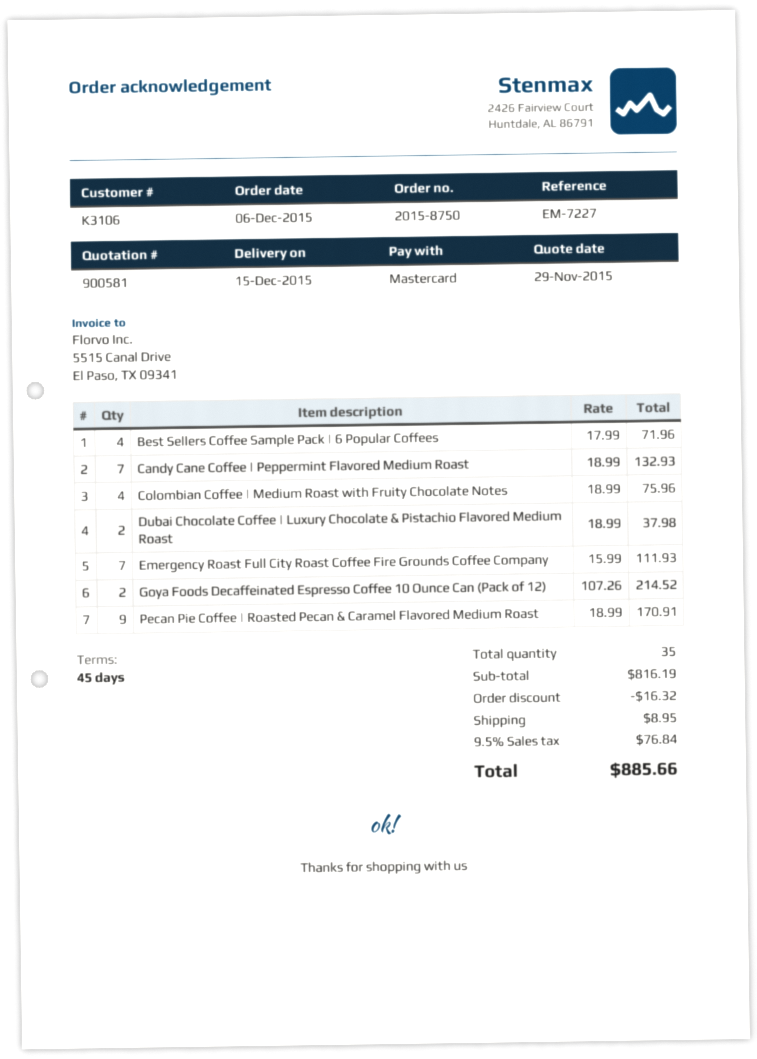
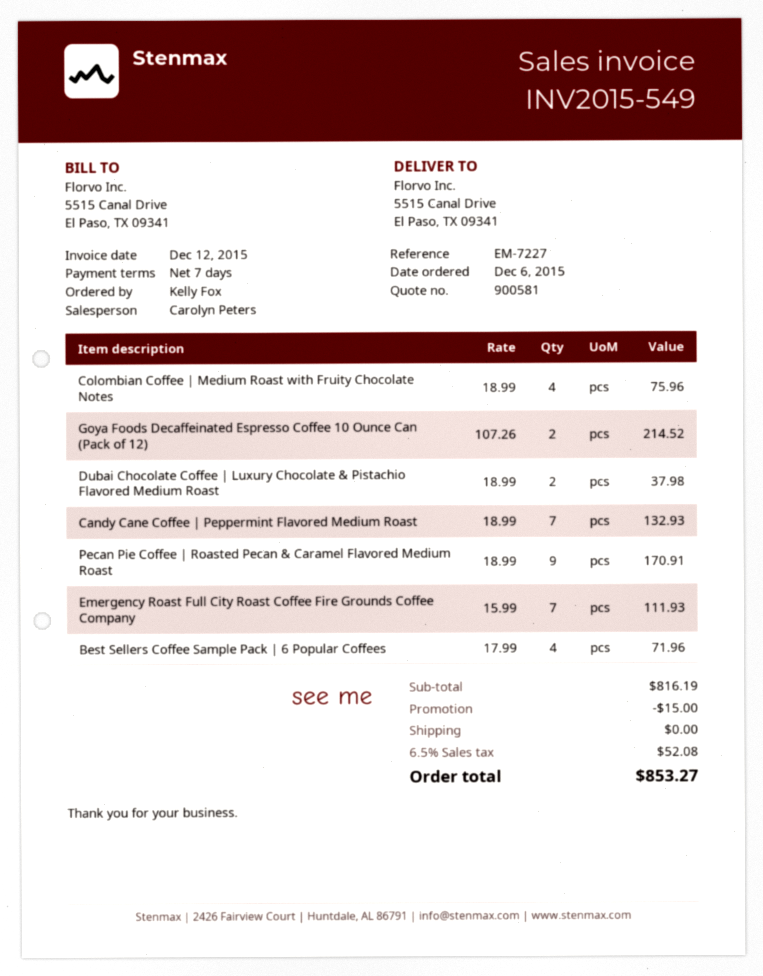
payment terms: 45 days -> 7 days
discount: 16.32 -> 15.00
shipping: 8.95 -> 0.00
tax: 9.5% = 76.84 -> 6.5% = 52.08
total: 885.66 -> 853.27

